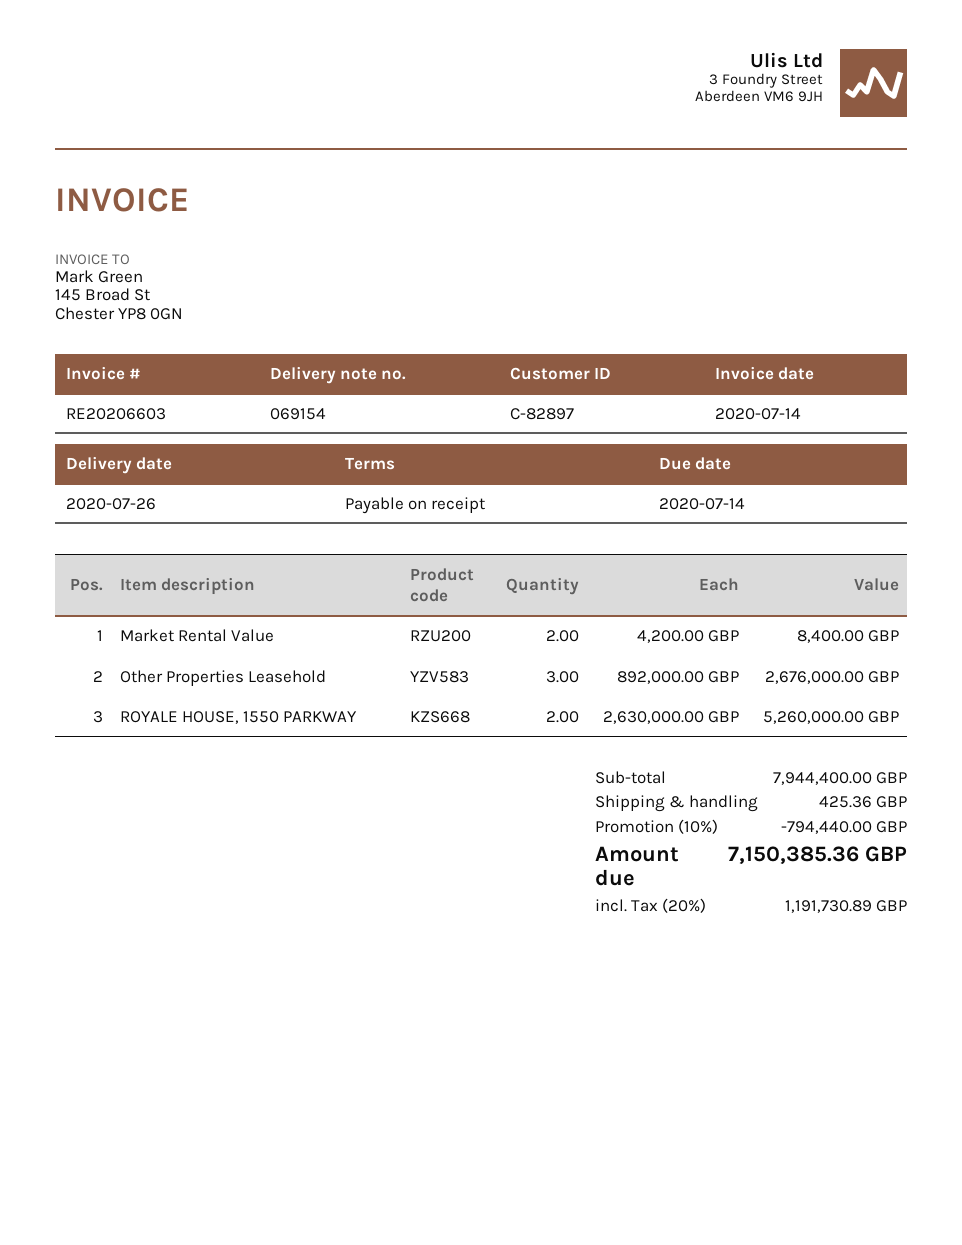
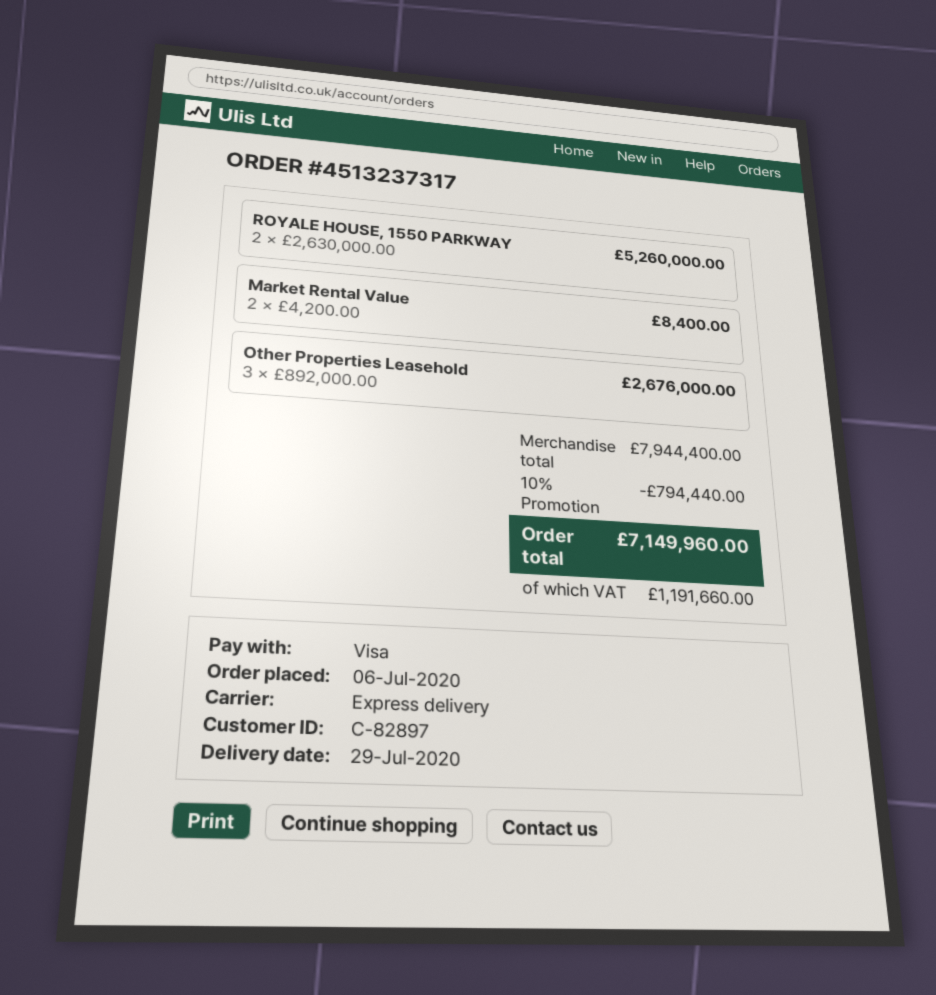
delivery date: 2020-07-26 -> 2020-07-29
shipping: 425.36 -> none
tax: 1191730.89 -> 1191660.00
total: 7150385.36 -> 7149960.00

